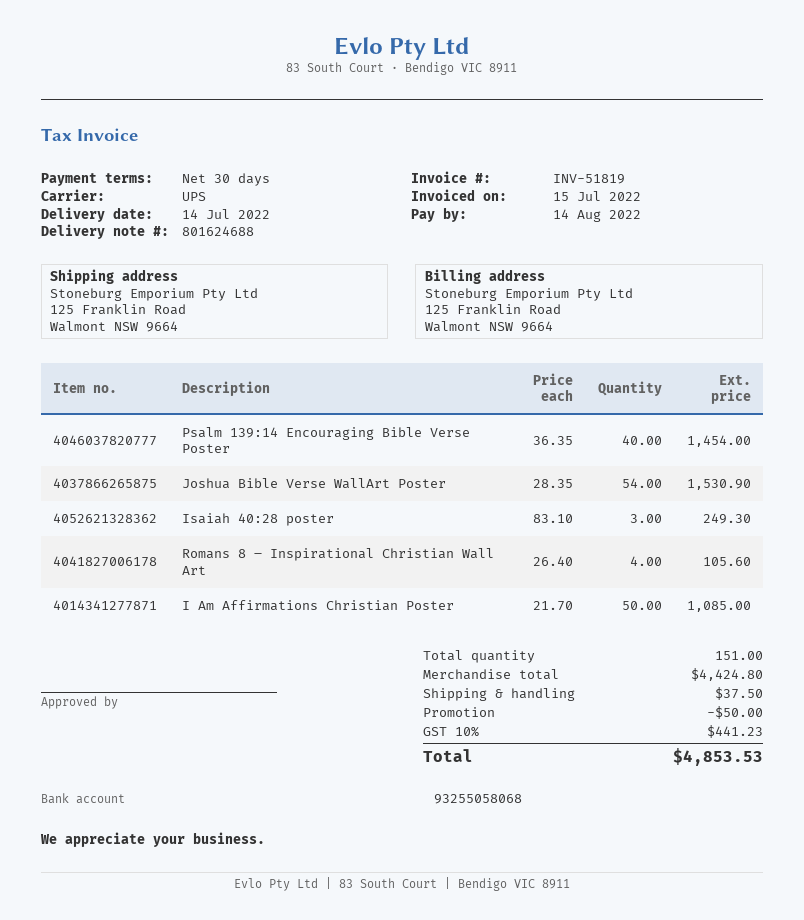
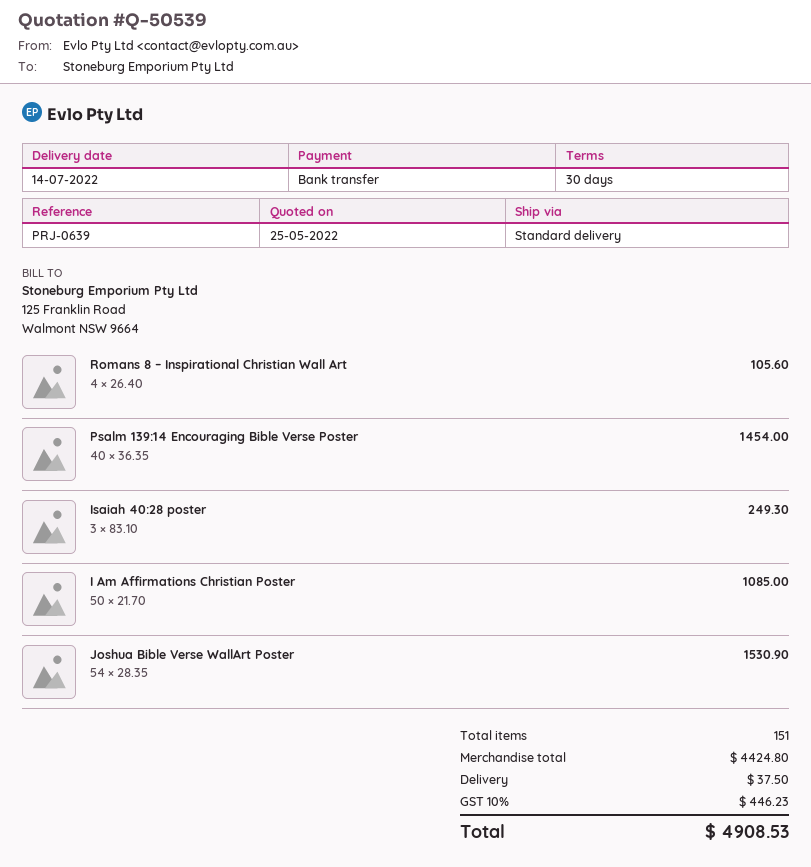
shipping method: UPS -> standard
discount: 50.00 -> none
tax: 10% = 441.23 -> 10% = 446.23
total: 4853.53 -> 4908.53

